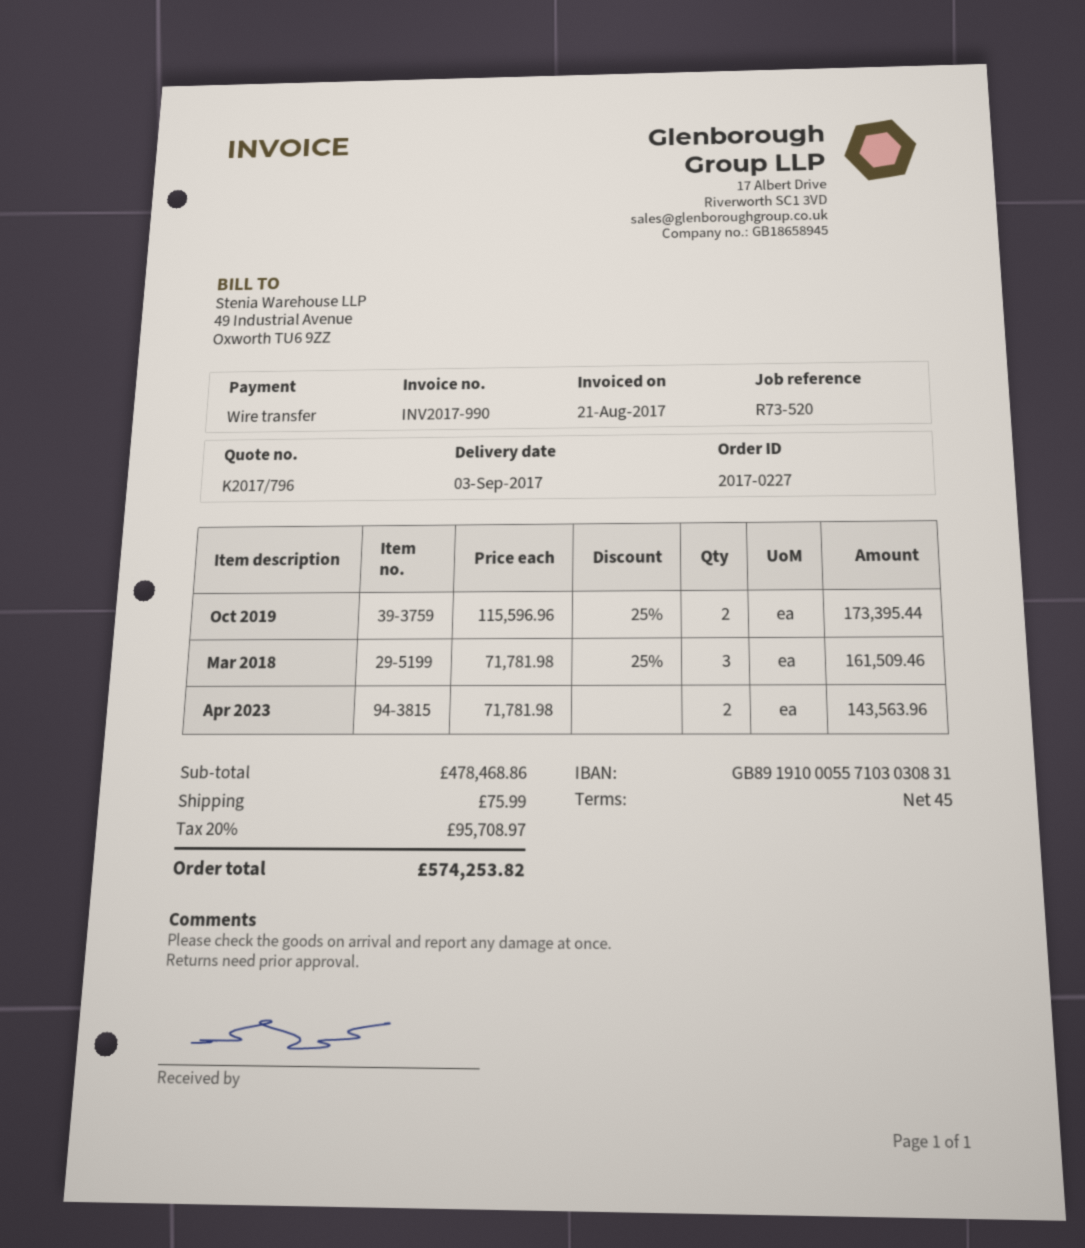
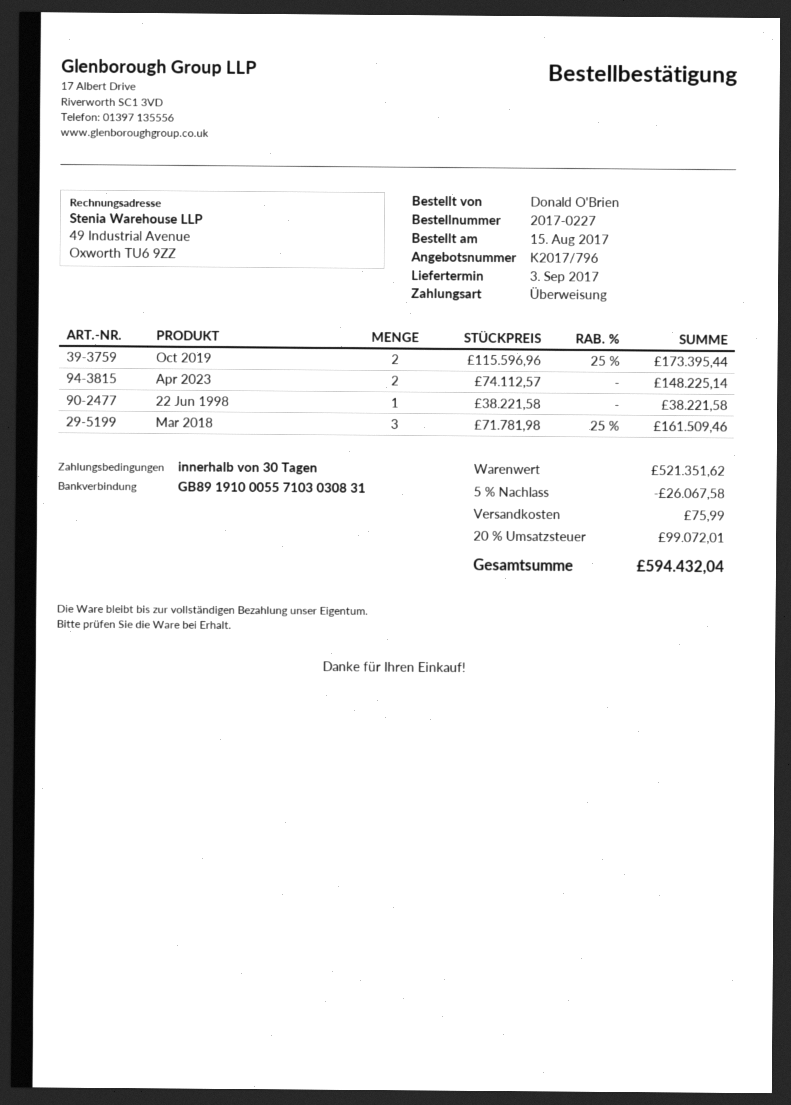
payment terms: 45 days -> 30 days
Apr 2023: 2 x 71781.98 = 143563.96 -> 2 x 74112.57 = 148225.14
22 Jun 1998: none -> 1 x 38221.58 = 38221.58
subtotal: 478468.86 -> 521351.62
discount: none -> 5% = 26067.58
tax: 20% = 95708.97 -> 20% = 99072.01
total: 574253.82 -> 594432.04

